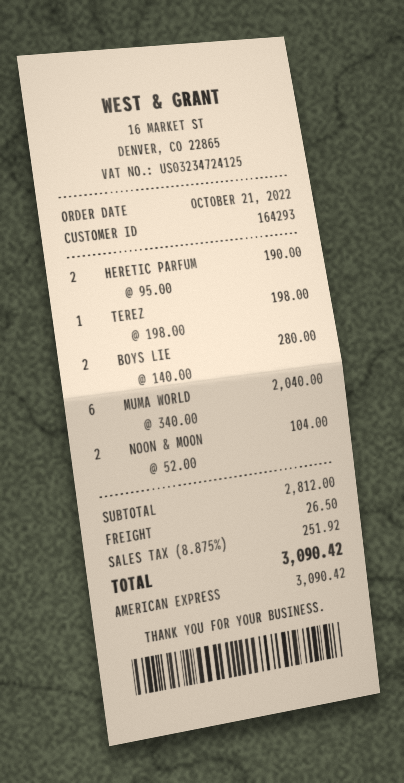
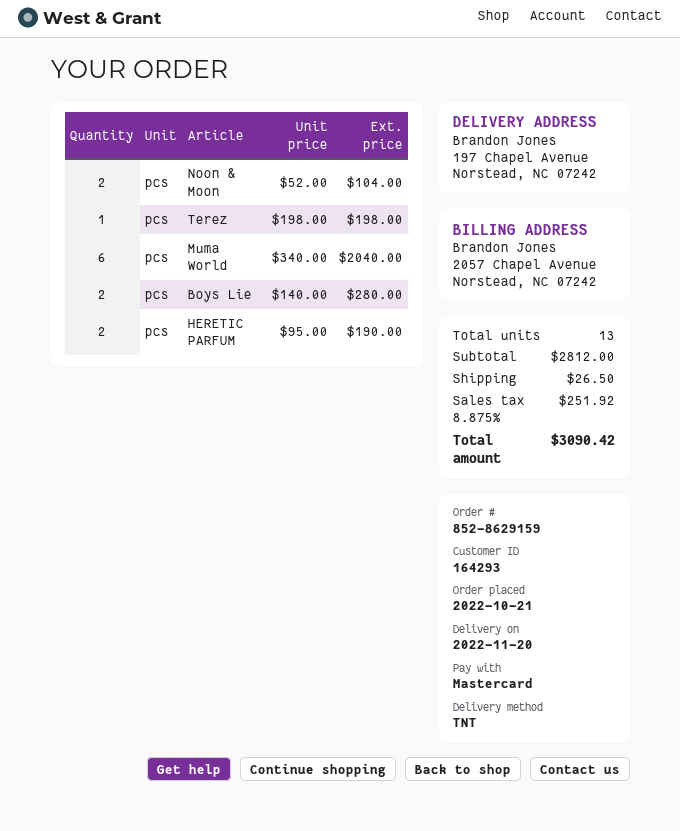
payment method: American Express -> Mastercard

